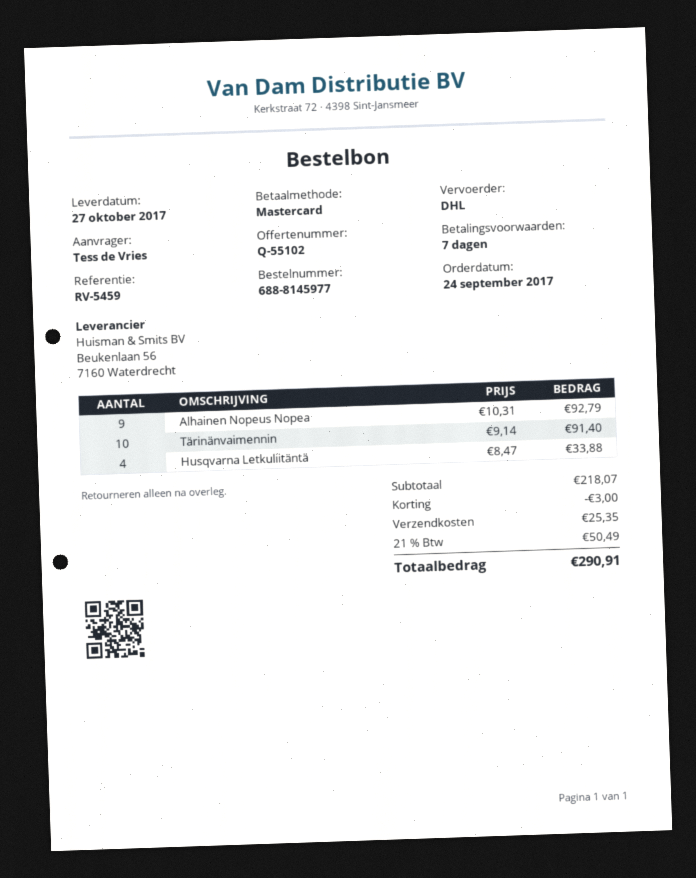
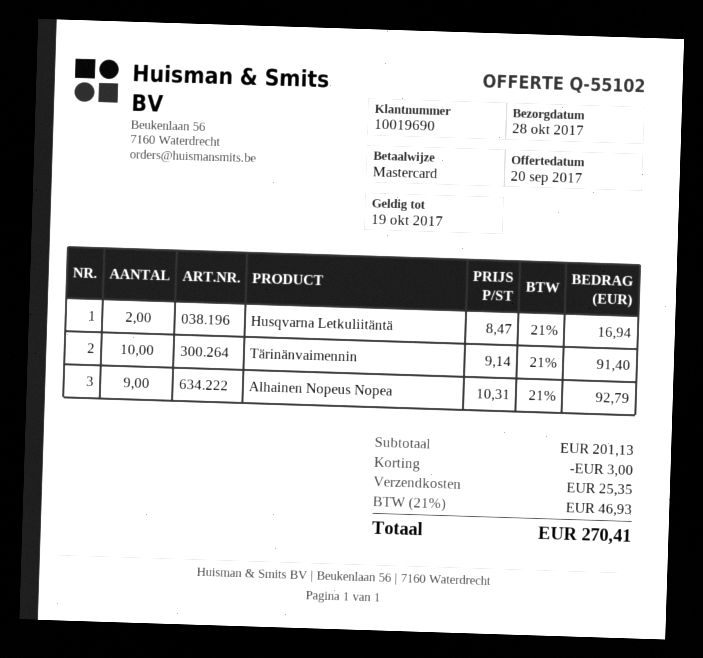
delivery date: 2017-10-27 -> 2017-10-28
Husqvarna Letkuliitäntä: 4 x 8.47 = 33.88 -> 2 x 8.47 = 16.94
subtotal: 218.07 -> 201.13
tax: 21% = 50.49 -> 21% = 46.93
total: 290.91 -> 270.41

